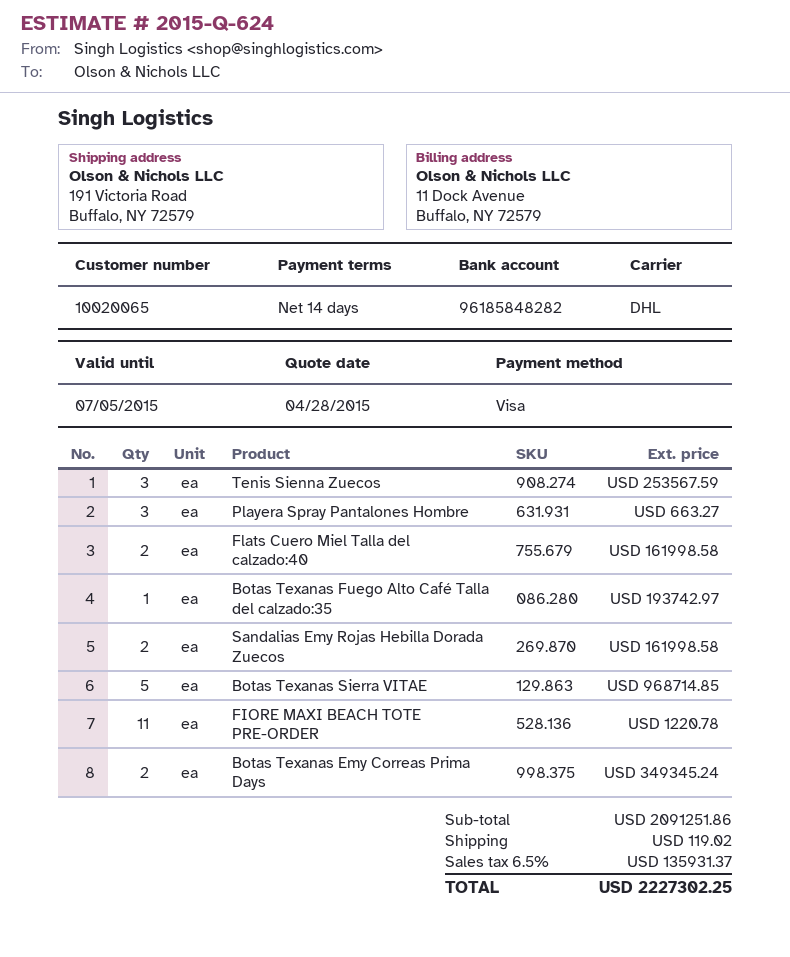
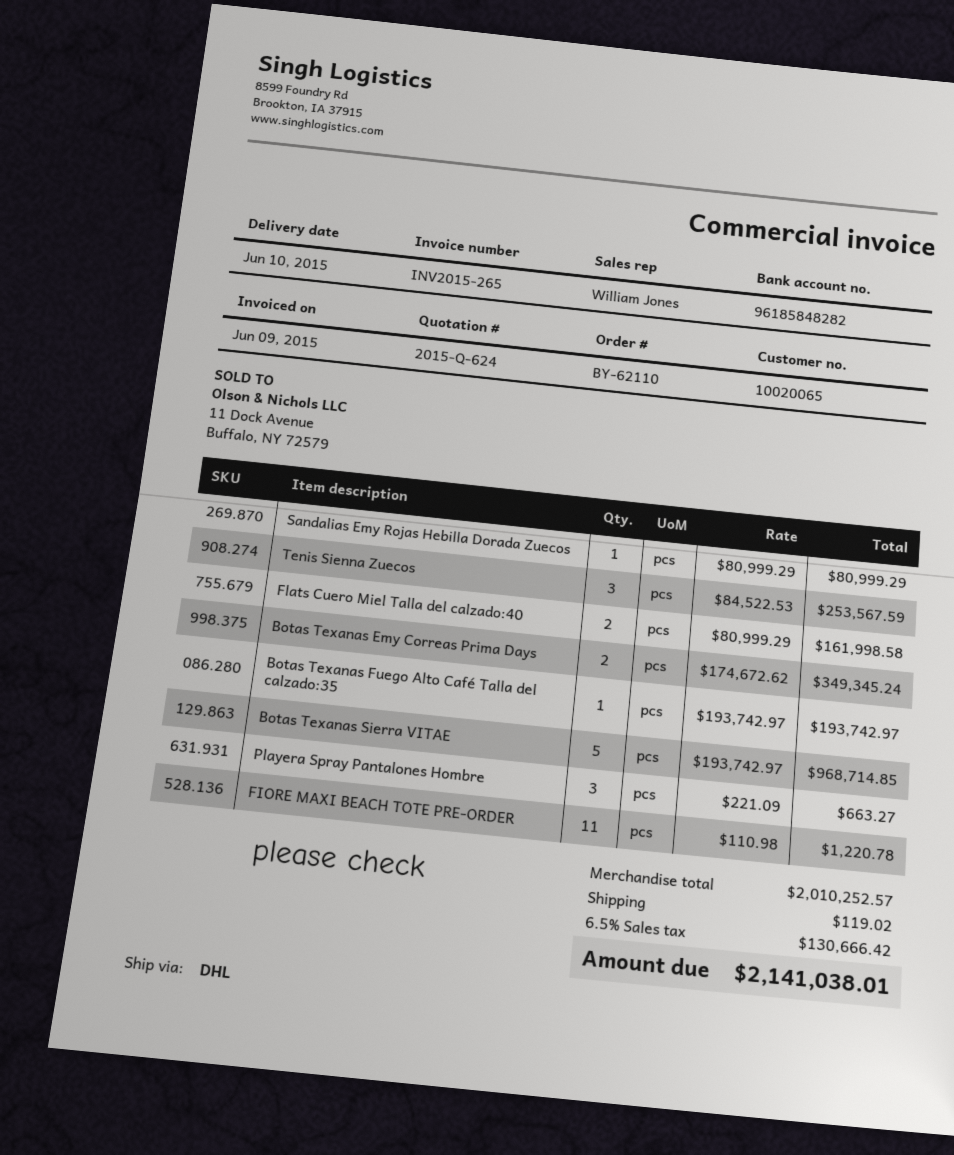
Sandalias Emy Rojas Hebilla Dorada Zuecos: 2 for 161998.58 -> 1 for 80999.29
subtotal: 2091251.86 -> 2010252.57
tax: 6.5% = 135931.37 -> 6.5% = 130666.42
total: 2227302.25 -> 2141038.01

